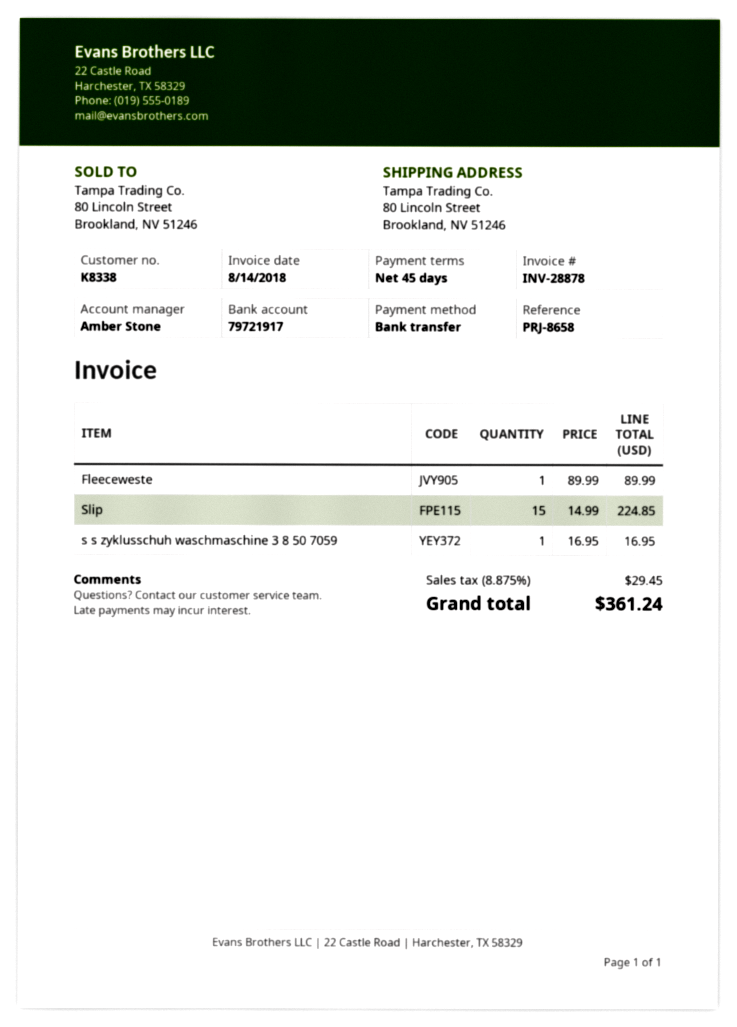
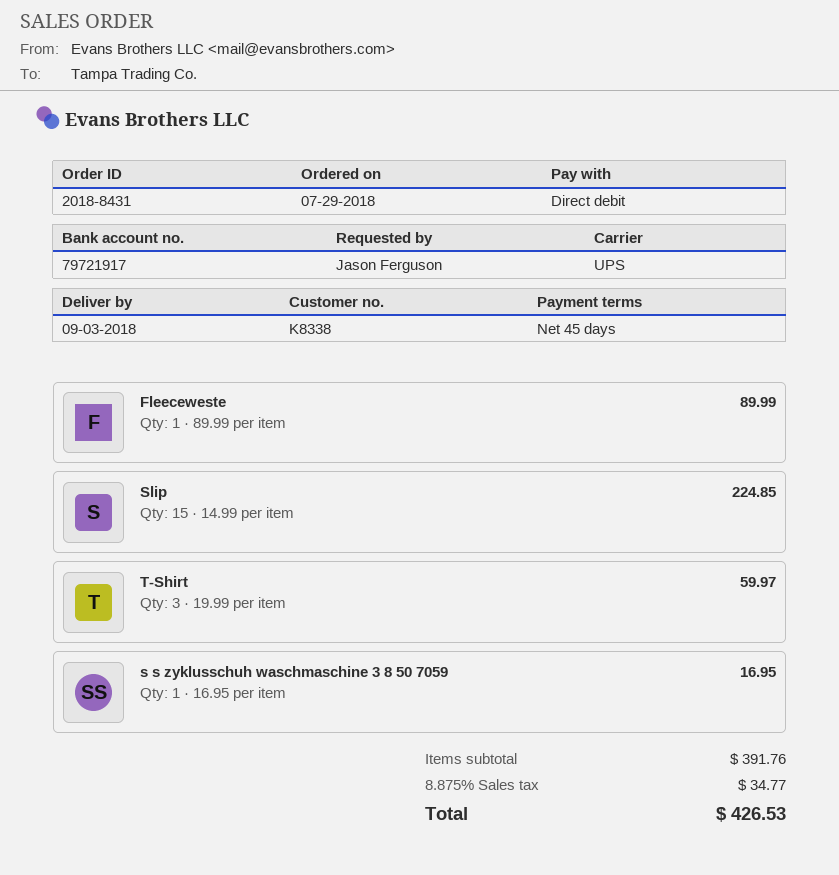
payment method: bank transfer -> direct debit
T-Shirt: none -> 3 x 19.99 = 59.97
tax: 8.875% = 29.45 -> 8.875% = 34.77
total: 361.24 -> 426.53

